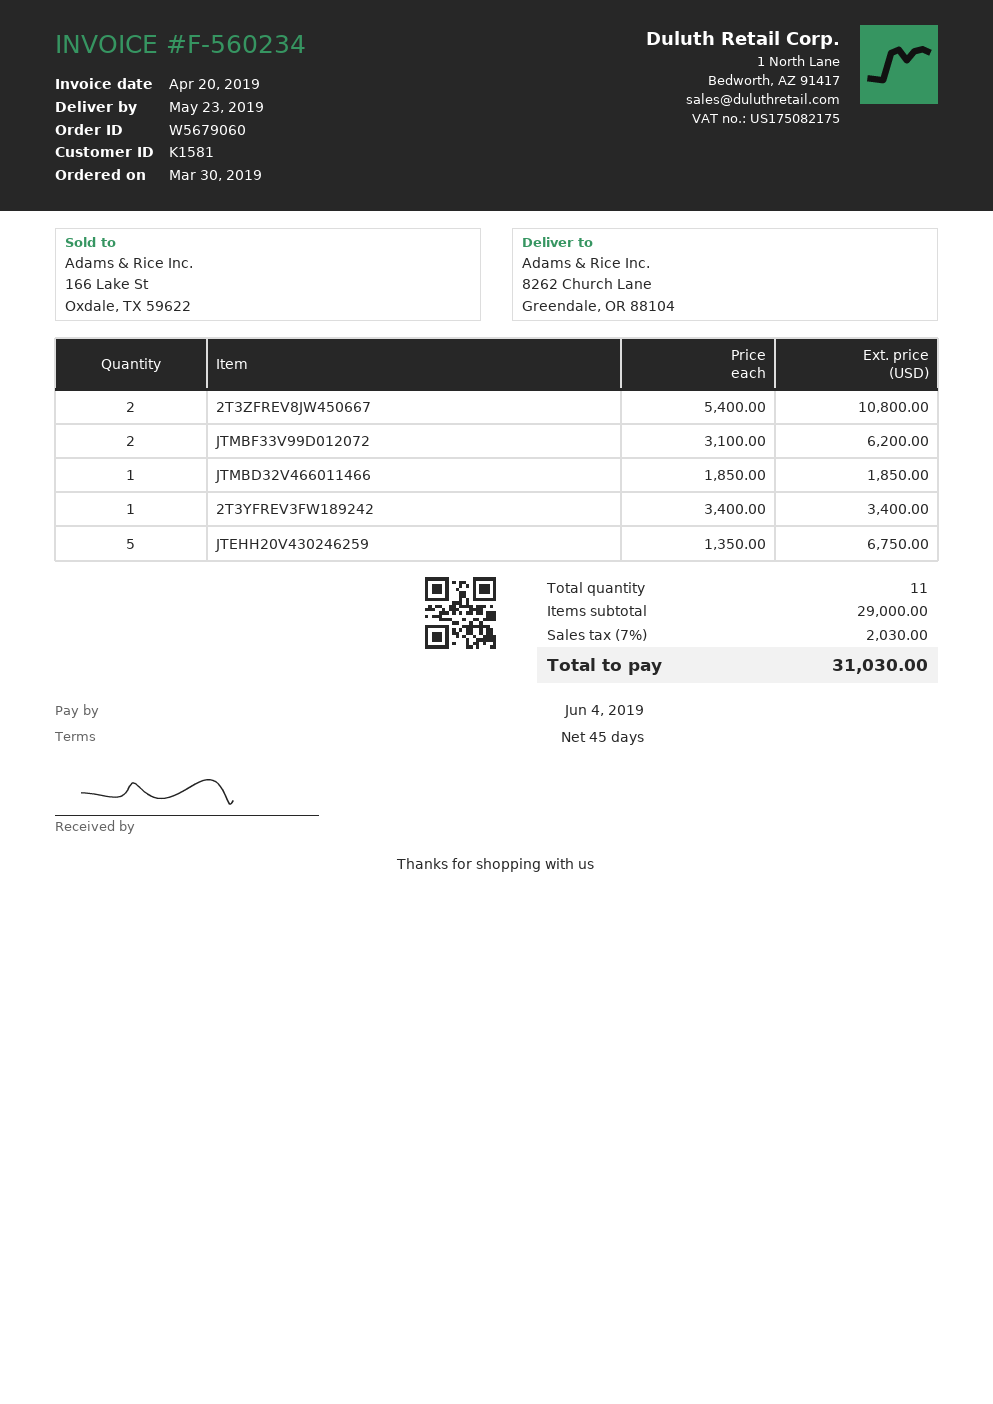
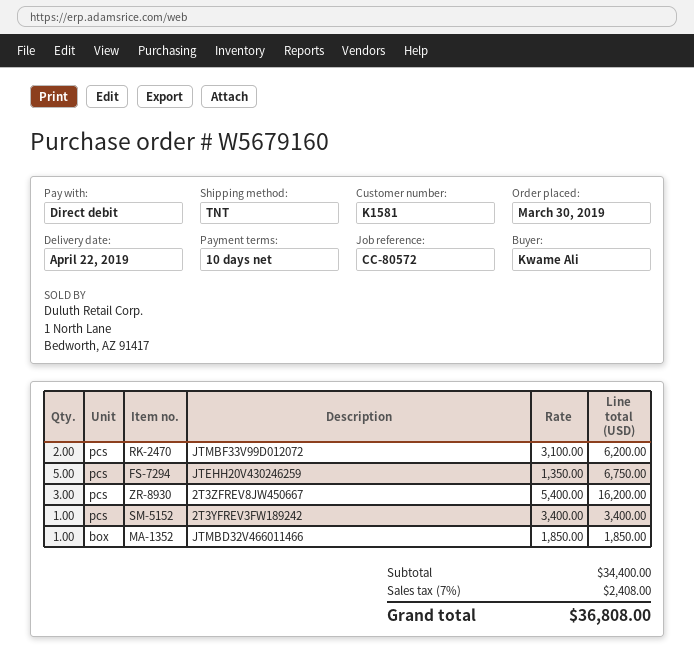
order number: W5679060 -> W5679160
delivery date: 2019-05-23 -> 2019-04-22
payment terms: 45 days -> 10 days
2T3ZFREV8JW450667: 2 x 5400.00 = 10800.00 -> 3 x 5400.00 = 16200.00
subtotal: 29000.00 -> 34400.00
tax: 7% = 2030.00 -> 7% = 2408.00
total: 31030.00 -> 36808.00

